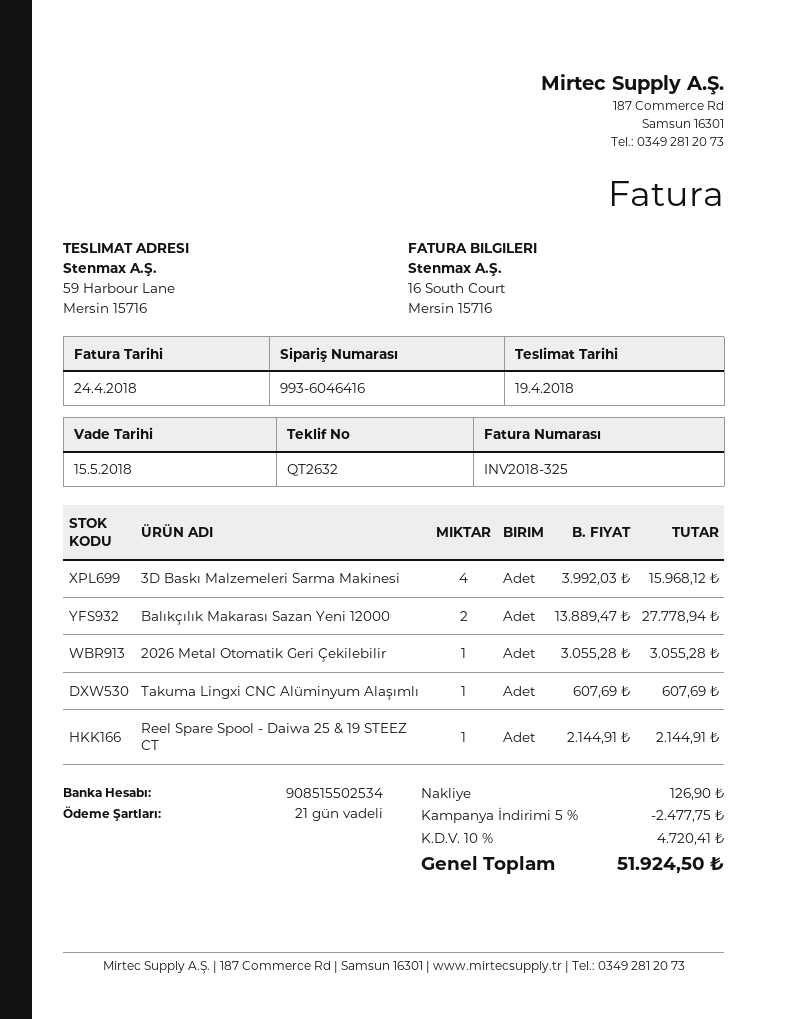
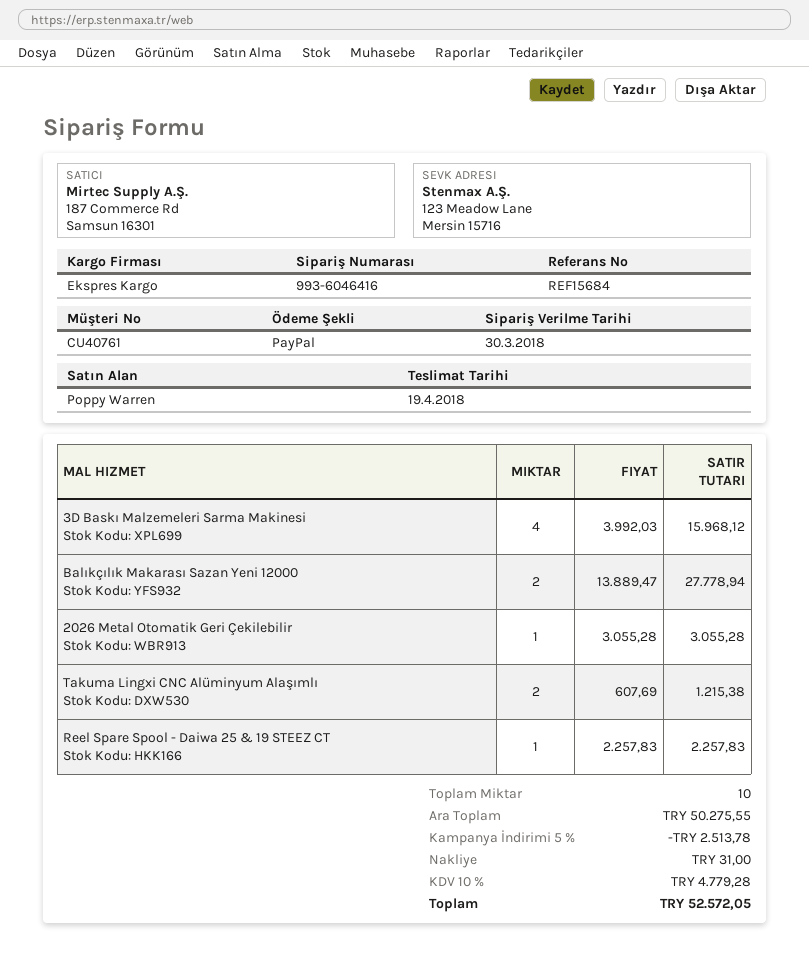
ship to: 59 Harbour Lane, Mersin 15716 -> 123 Meadow Lane, Mersin 15716
Takuma Lingxi CNC Alüminyum Alaşımlı: 1 x 607.69 = 607.69 -> 2 x 607.69 = 1215.38
Reel Spare Spool - Daiwa 25 & 19 STEEZ CT: 1 x 2144.91 = 2144.91 -> 1 x 2257.83 = 2257.83
discount: 5% = 2477.75 -> 5% = 2513.78
shipping: 126.90 -> 31.00
tax: 10% = 4720.41 -> 10% = 4779.28
total: 51924.50 -> 52572.05

